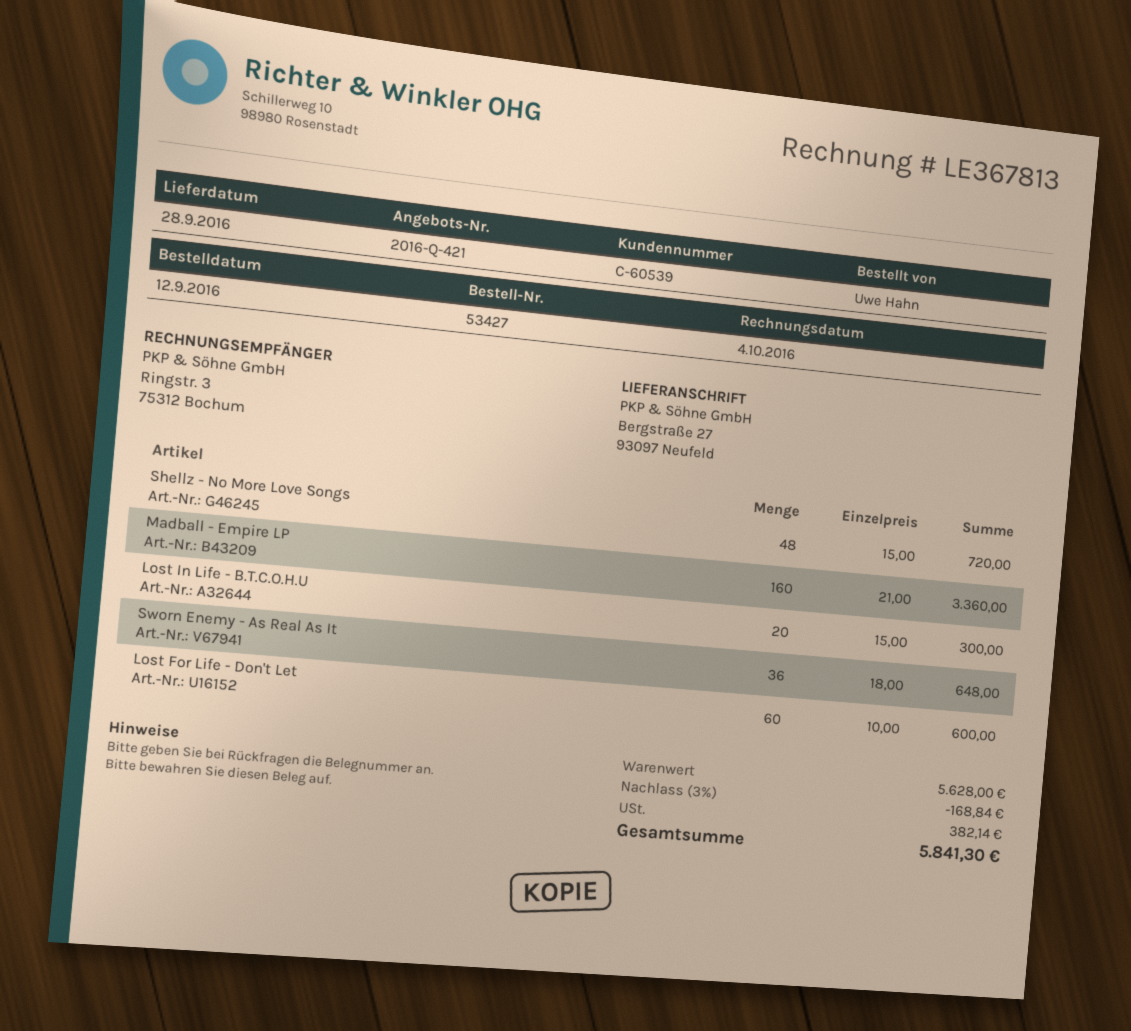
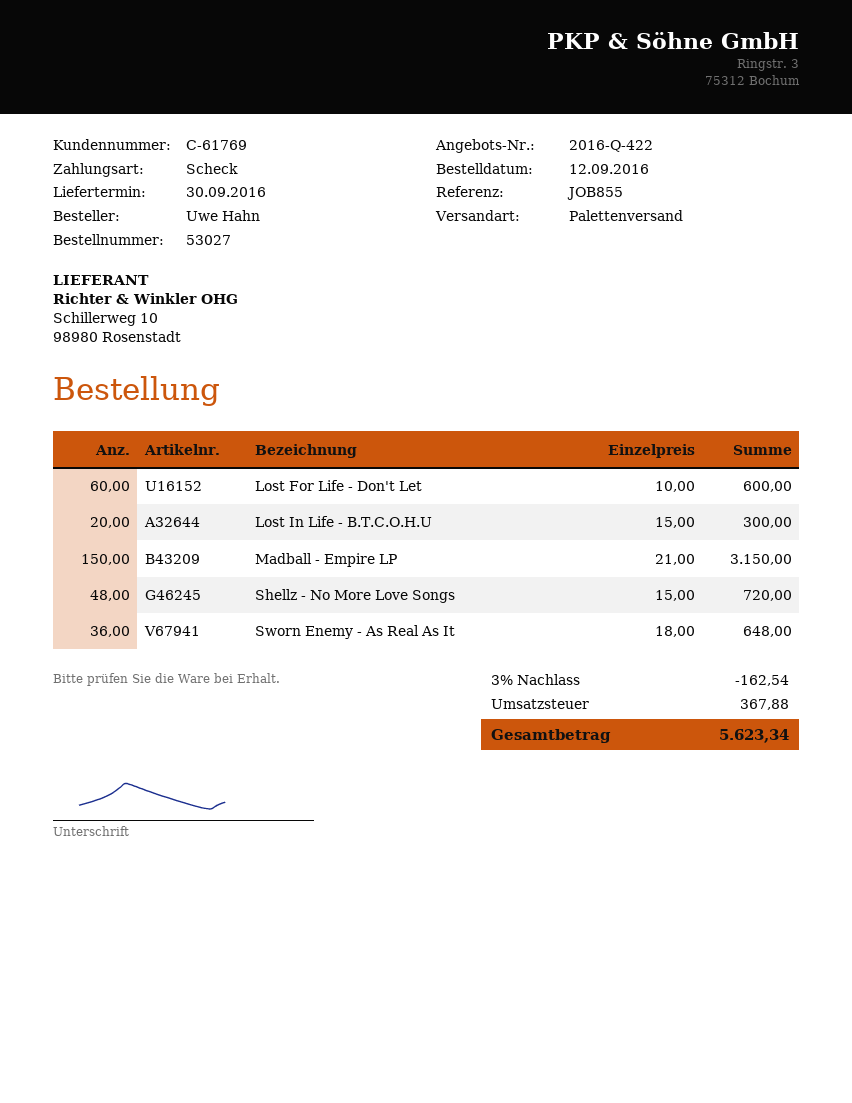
quote number: 2016-Q-421 -> 2016-Q-422
order number: 53427 -> 53027
delivery date: 2016-09-28 -> 2016-09-30
customer number: C-60539 -> C-61769
Madball - Empire LP: 160 x 21.00 = 3360.00 -> 150 x 21.00 = 3150.00
discount: 3% = 168.84 -> 3% = 162.54
tax: 382.14 -> 367.88
total: 5841.30 -> 5623.34

